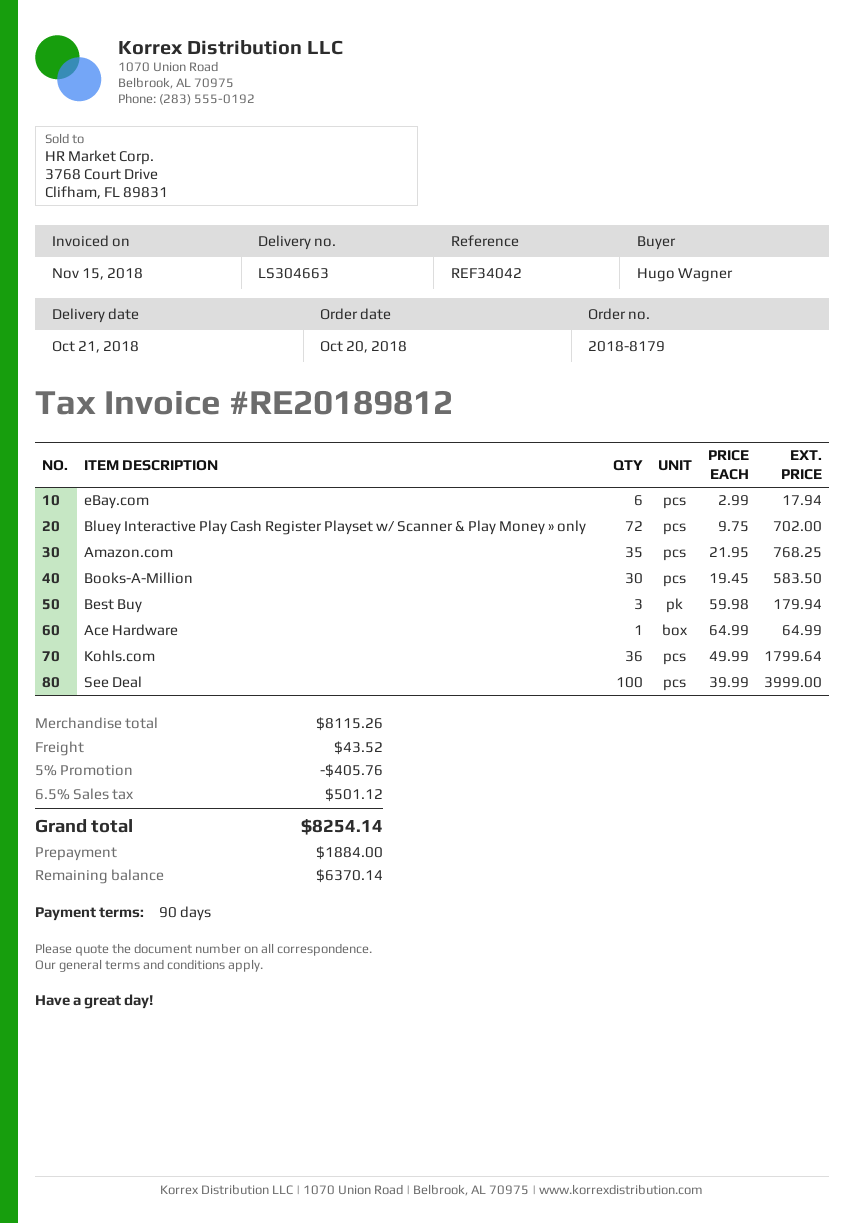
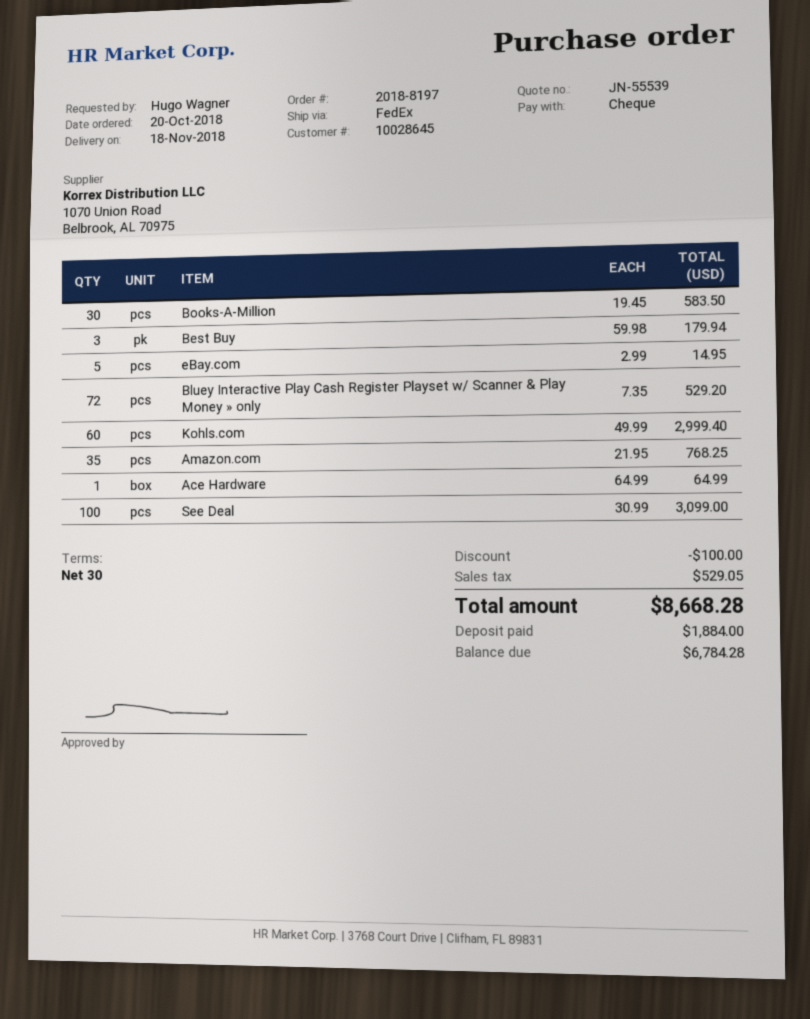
order number: 2018-8179 -> 2018-8197
delivery date: 2018-10-21 -> 2018-11-18
payment terms: 90 days -> 30 days
eBay.com: 6 x 2.99 = 17.94 -> 5 x 2.99 = 14.95
Bluey Interactive Play Cash Register Playset w/ Scanner & Play Money » only: 72 x 9.75 = 702.00 -> 72 x 7.35 = 529.20
Kohls.com: 36 x 49.99 = 1799.64 -> 60 x 49.99 = 2999.40
See Deal: 100 x 39.99 = 3999.00 -> 100 x 30.99 = 3099.00
discount: 405.76 -> 100.00
shipping: 43.52 -> none
tax: 501.12 -> 529.05
total: 8254.14 -> 8668.28
balance: 6370.14 -> 6784.28

